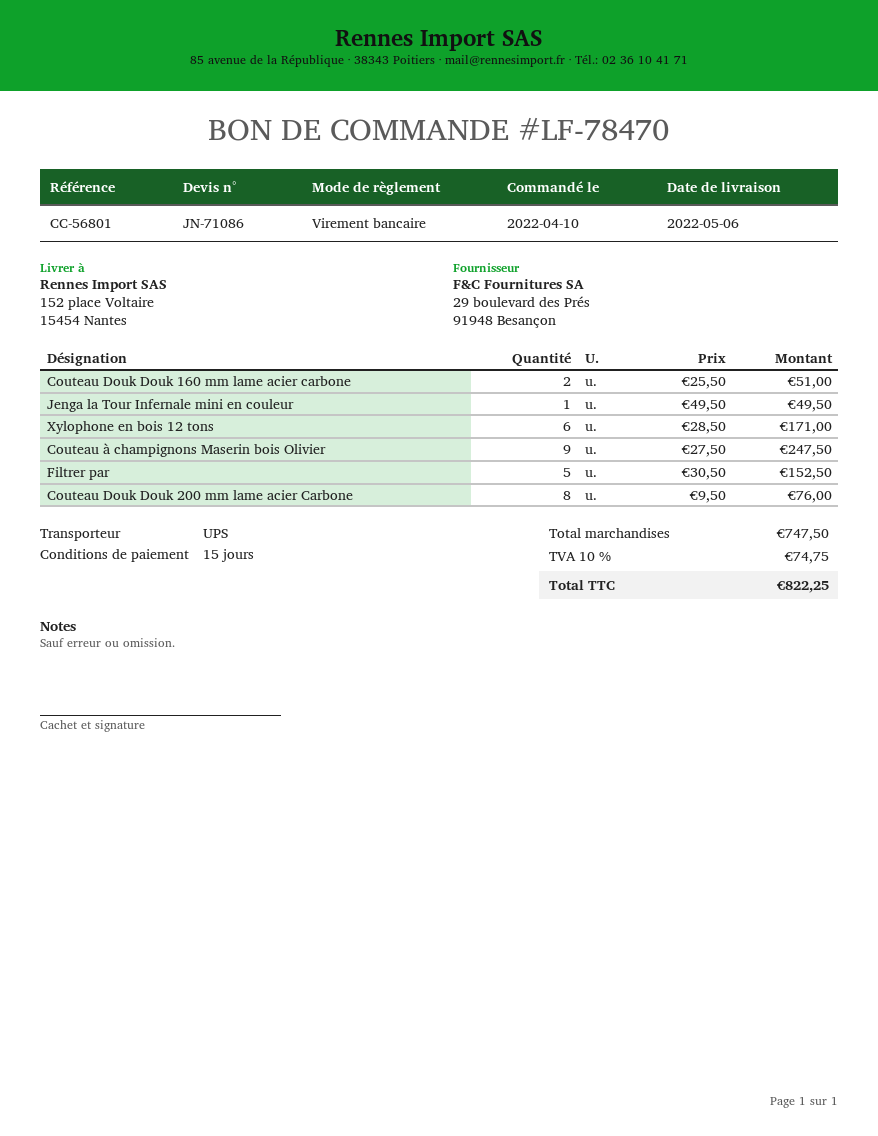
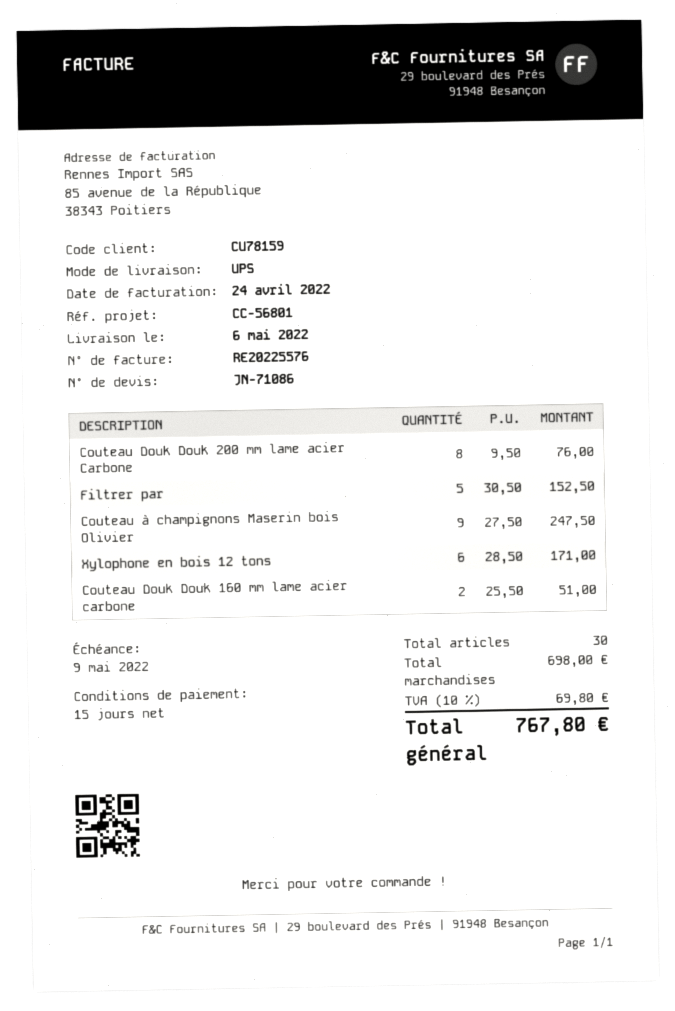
Jenga la Tour Infernale mini en couleur: 1 x 49.50 = 49.50 -> none
subtotal: 747.50 -> 698.00
tax: 10% = 74.75 -> 10% = 69.80
total: 822.25 -> 767.80

